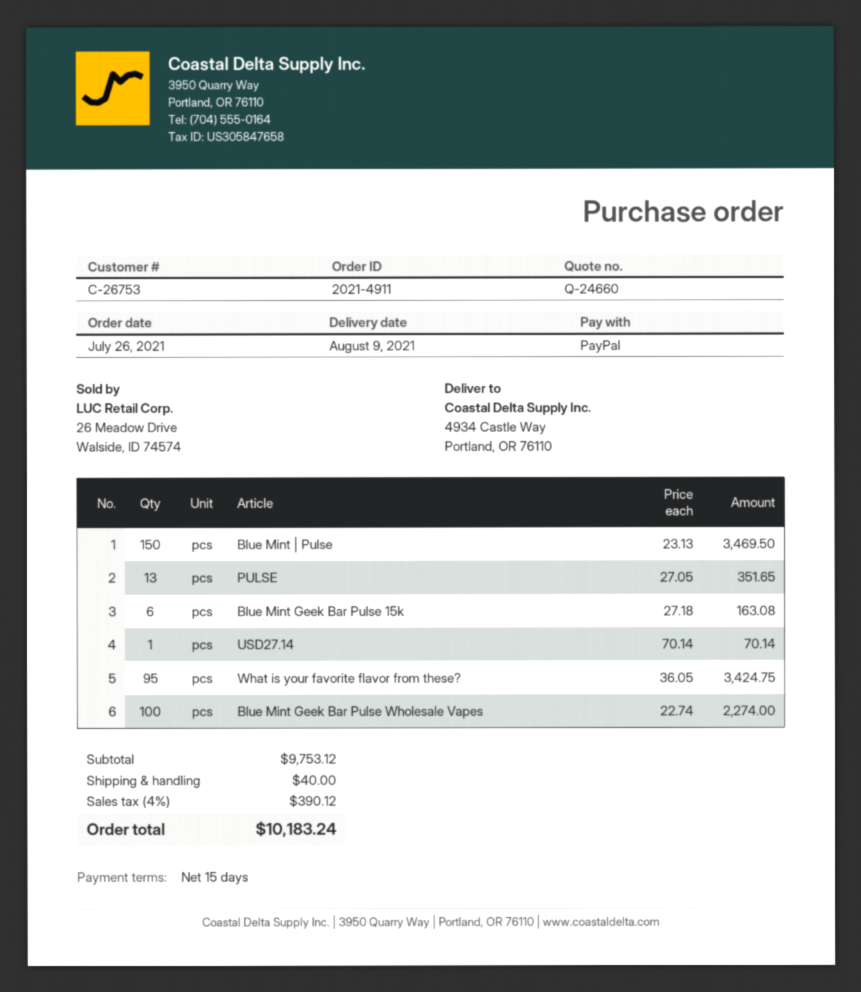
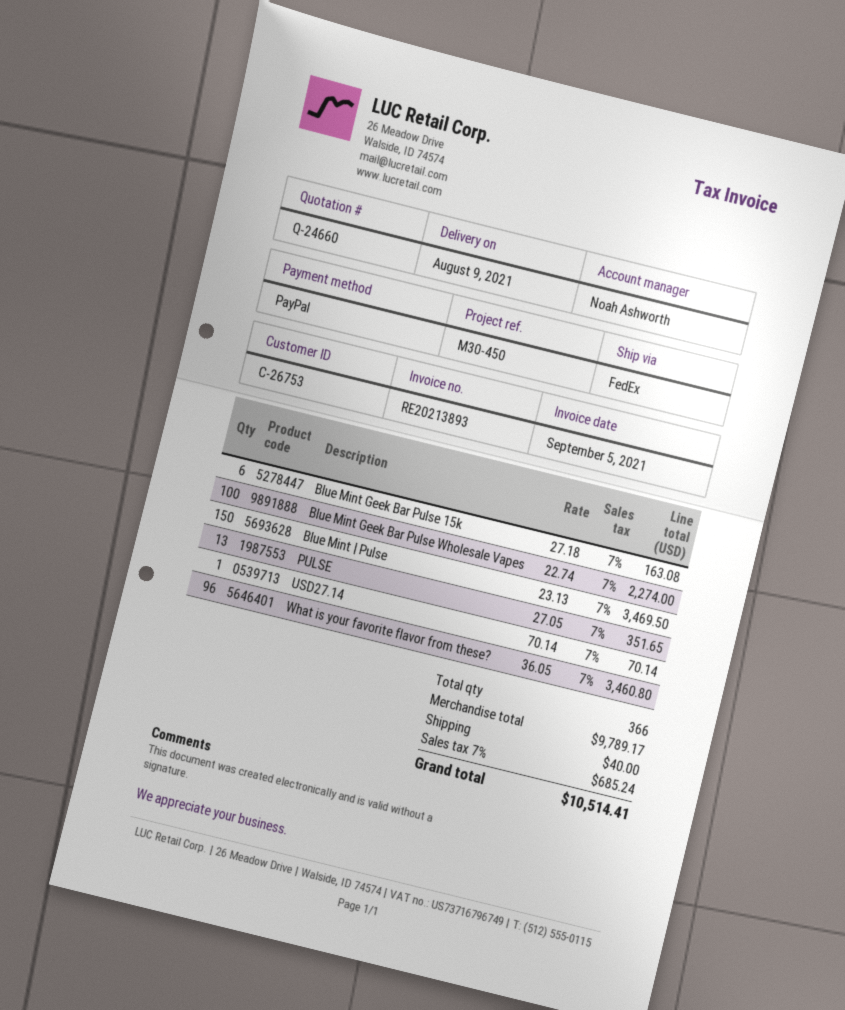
What is your favorite flavor from these?: 95 x 36.05 = 3424.75 -> 96 x 36.05 = 3460.80
subtotal: 9753.12 -> 9789.17
tax: 4% = 390.12 -> 7% = 685.24
total: 10183.24 -> 10514.41

